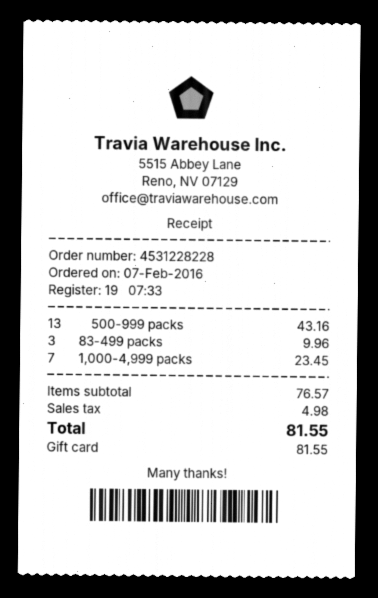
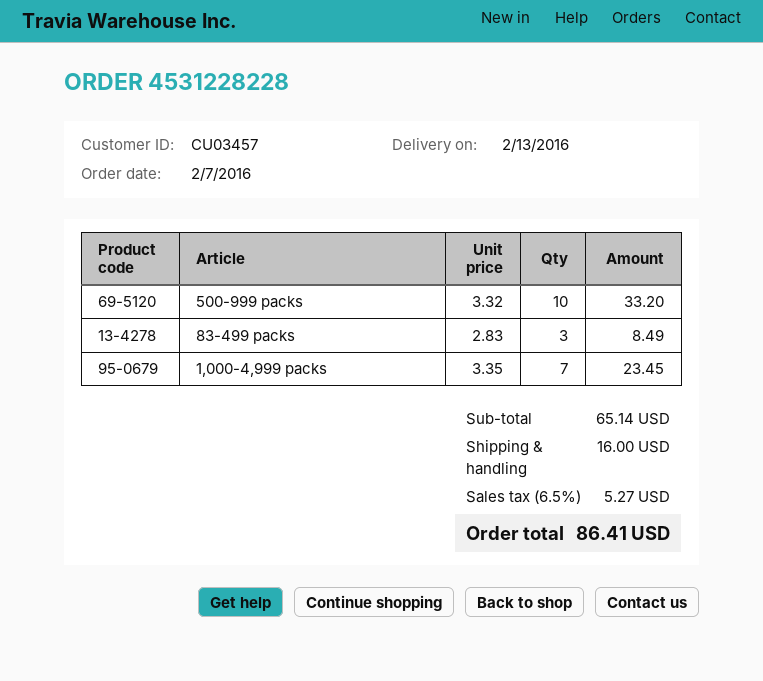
500-999 packs: 13 for 43.16 -> 10 for 33.20
83-499 packs: 3 for 9.96 -> 3 for 8.49
subtotal: 76.57 -> 65.14
shipping: none -> 16.00
tax: 4.98 -> 5.27
total: 81.55 -> 86.41

